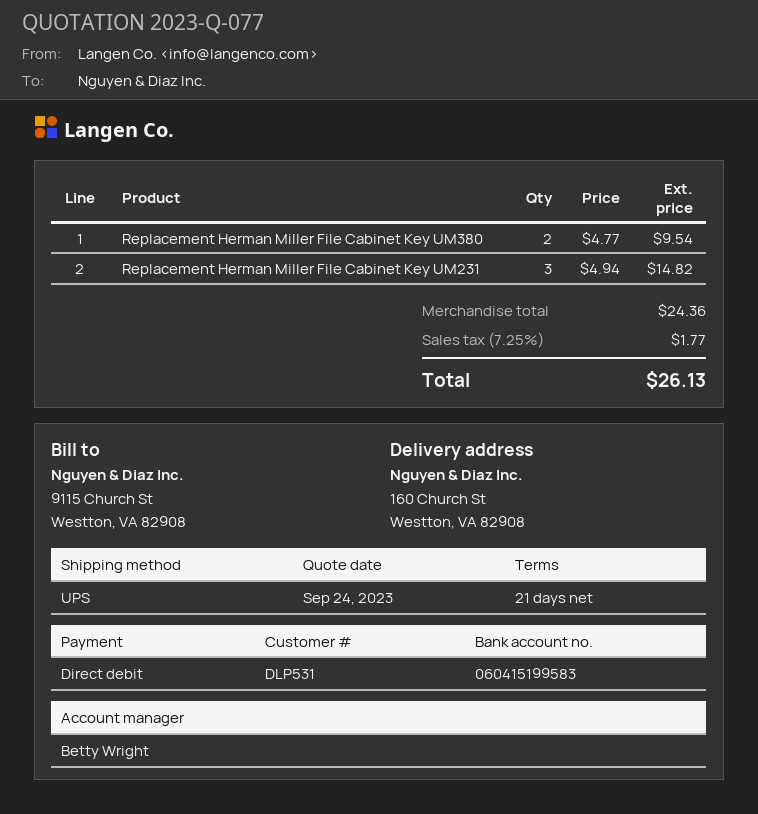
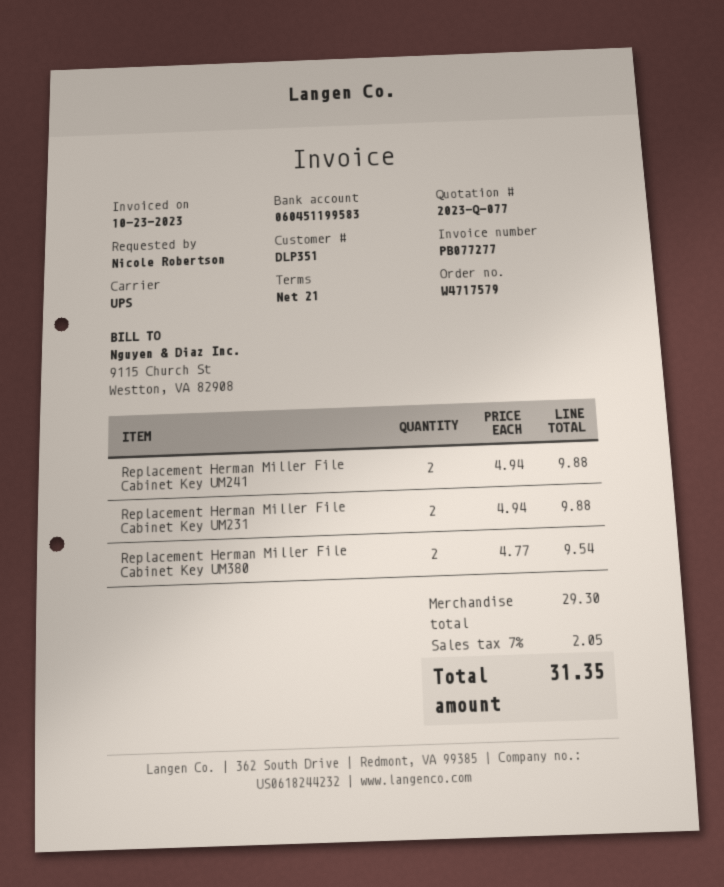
customer number: DLP531 -> DLP351
bank account: 060415199583 -> 060451199583
Replacement Herman Miller File Cabinet Key UM231: 3 x 4.94 = 14.82 -> 2 x 4.94 = 9.88
Replacement Herman Miller File Cabinet Key UM241: none -> 2 x 4.94 = 9.88
subtotal: 24.36 -> 29.30
tax: 7.25% = 1.77 -> 7% = 2.05
total: 26.13 -> 31.35

